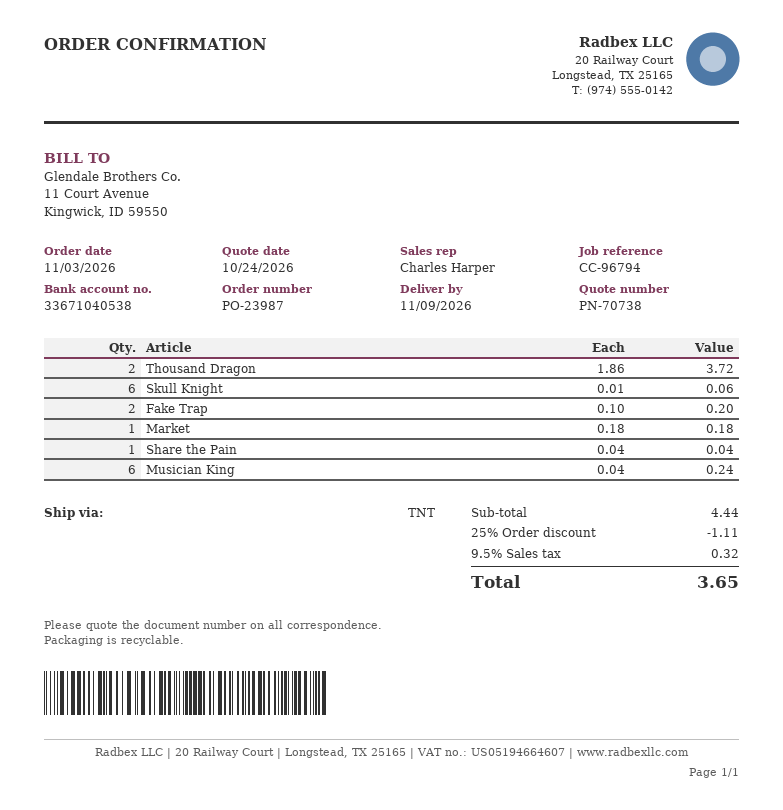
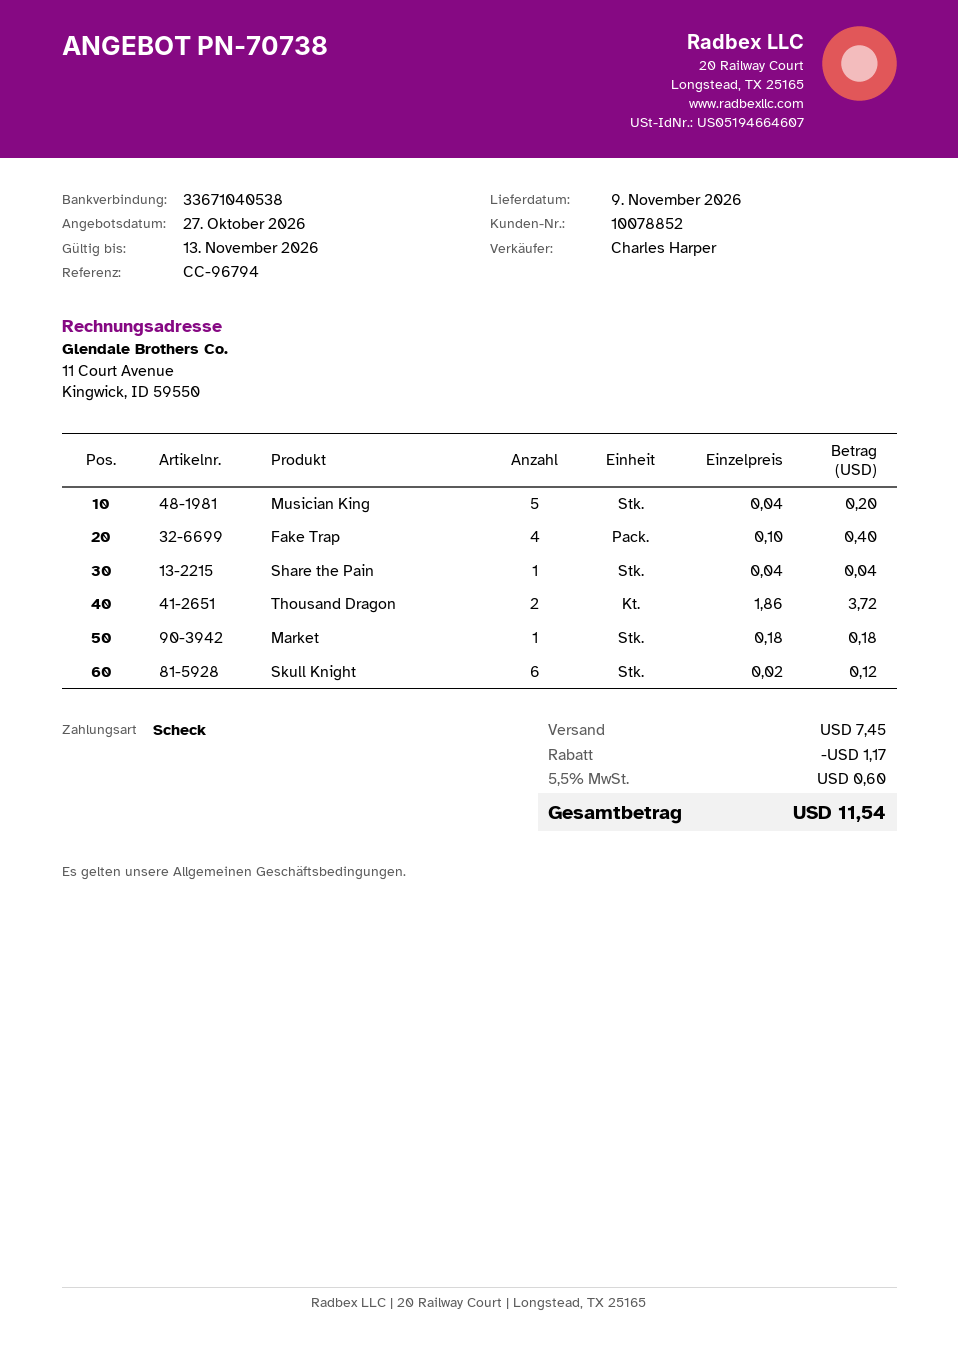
quote date: 2026-10-24 -> 2026-10-27
Skull Knight: 6 x 0.01 = 0.06 -> 6 x 0.02 = 0.12
Fake Trap: 2 x 0.10 = 0.20 -> 4 x 0.10 = 0.40
Musician King: 6 x 0.04 = 0.24 -> 5 x 0.04 = 0.20
discount: 1.11 -> 1.17
shipping: none -> 7.45
tax: 9.5% = 0.32 -> 5.5% = 0.60
total: 3.65 -> 11.54

